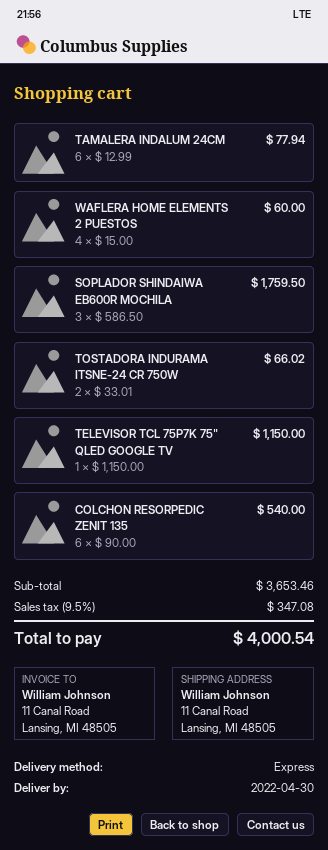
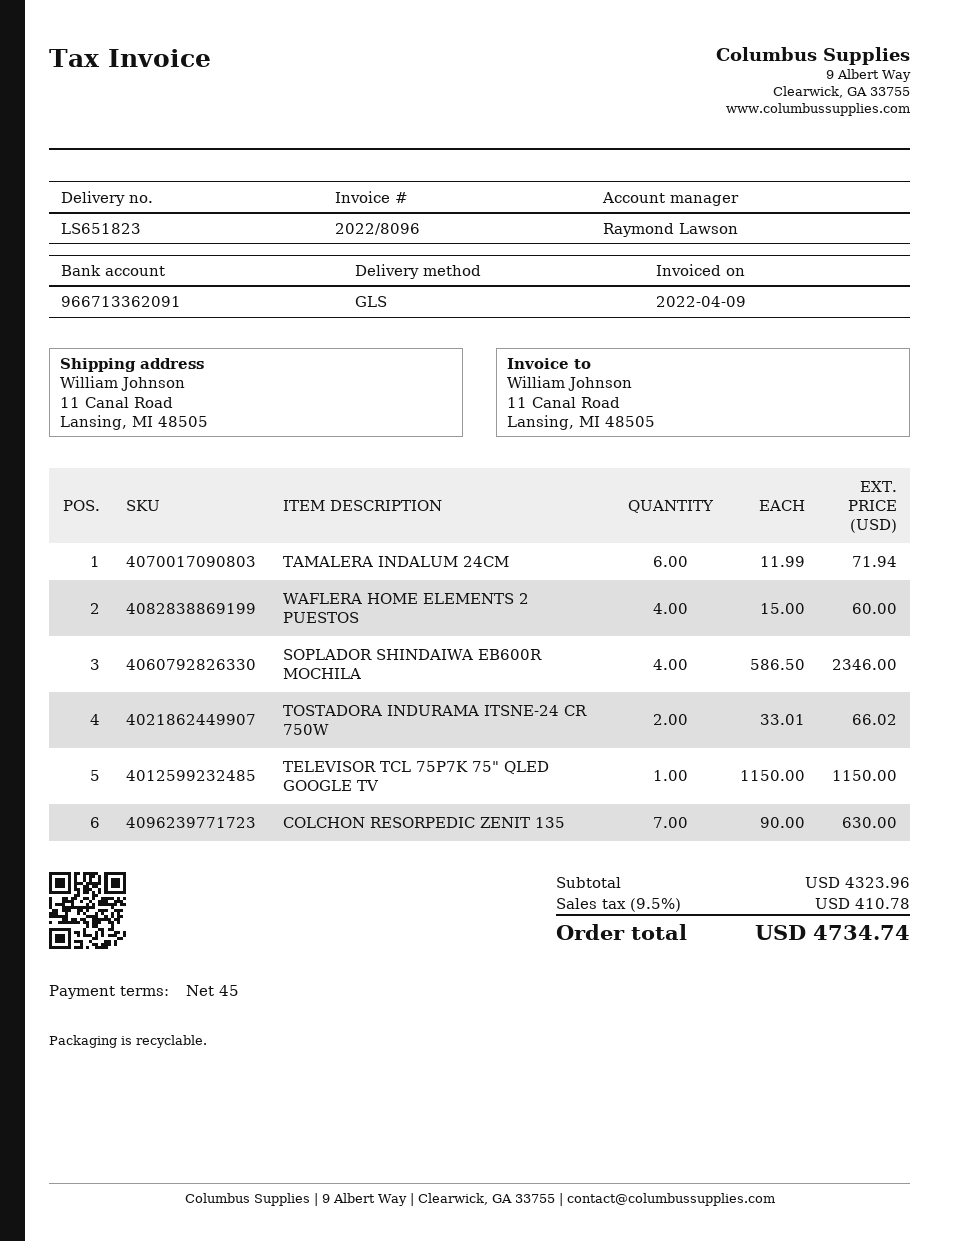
shipping method: express -> GLS
TAMALERA INDALUM 24CM: 6 x 12.99 = 77.94 -> 6 x 11.99 = 71.94
SOPLADOR SHINDAIWA EB600R MOCHILA: 3 x 586.50 = 1759.50 -> 4 x 586.50 = 2346.00
COLCHON RESORPEDIC ZENIT 135: 6 x 90.00 = 540.00 -> 7 x 90.00 = 630.00
subtotal: 3653.46 -> 4323.96
tax: 9.5% = 347.08 -> 9.5% = 410.78
total: 4000.54 -> 4734.74

